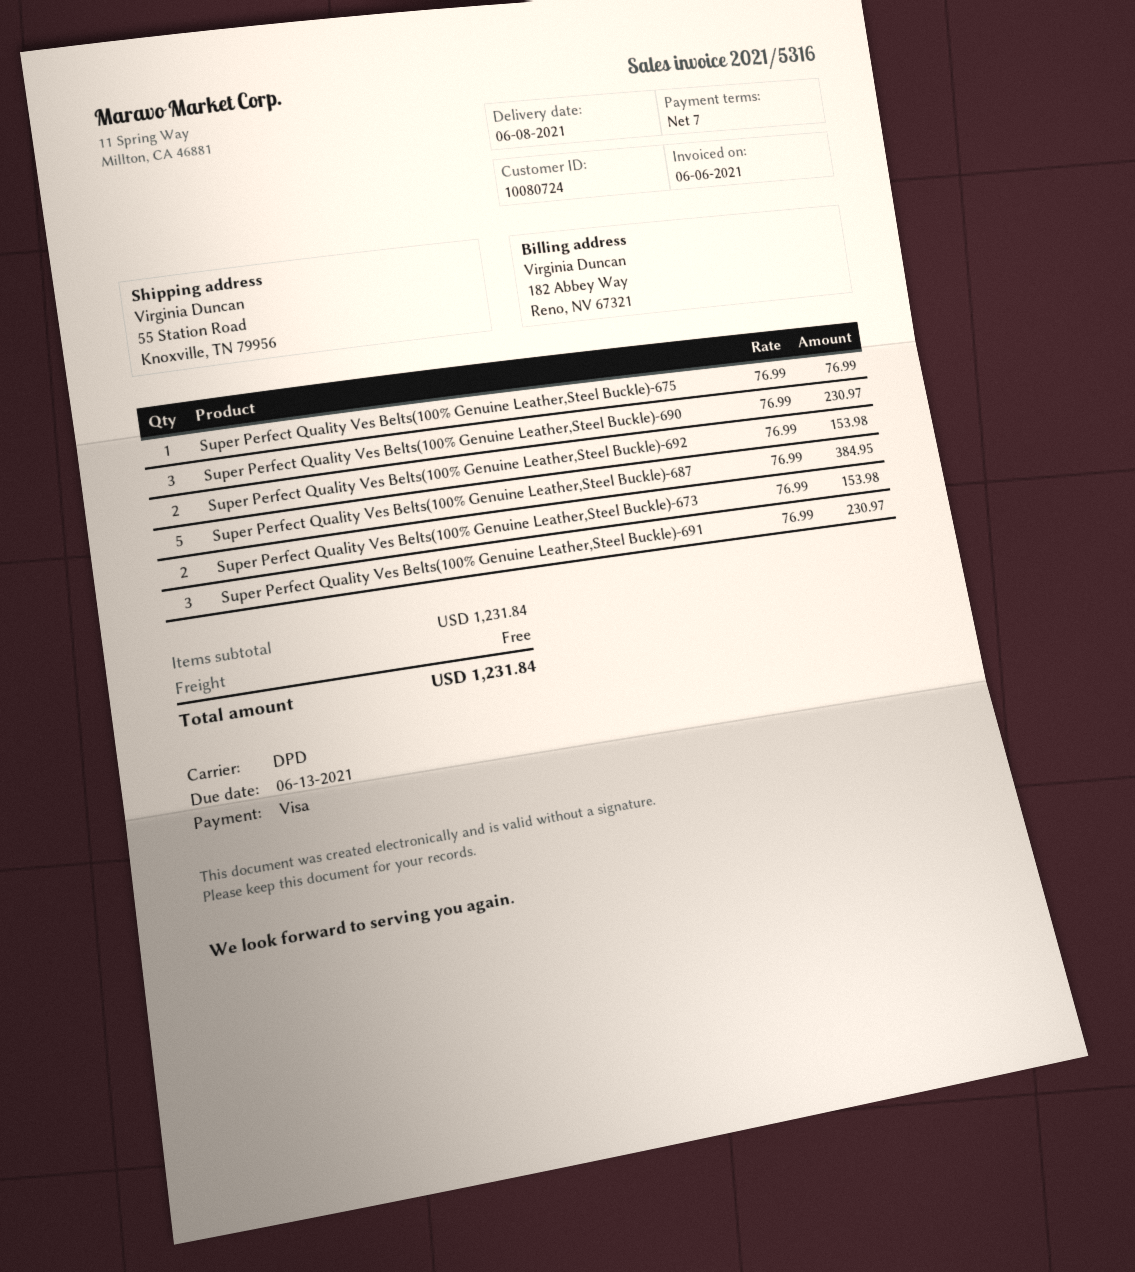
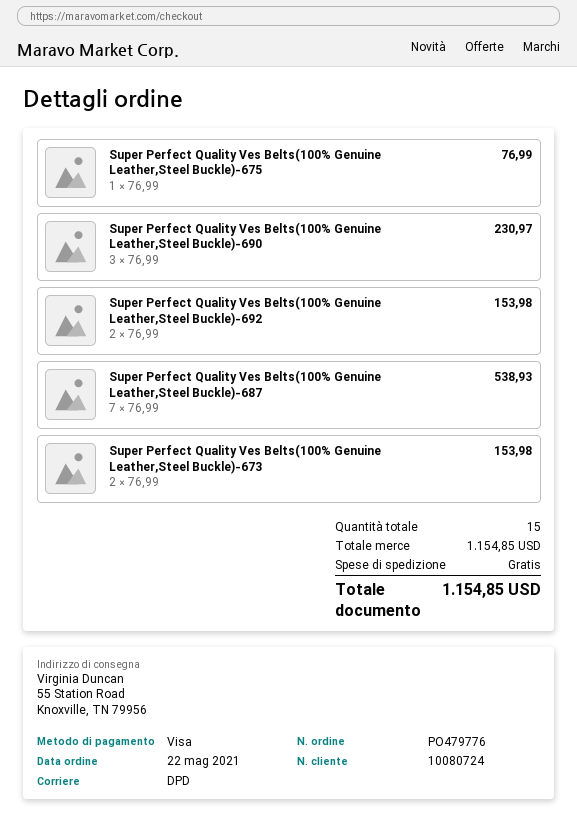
Super Perfect Quality Ves Belts(100% Genuine Leather,Steel Buckle)-687: 5 x 76.99 = 384.95 -> 7 x 76.99 = 538.93
Super Perfect Quality Ves Belts(100% Genuine Leather,Steel Buckle)-691: 3 x 76.99 = 230.97 -> none
subtotal: 1231.84 -> 1154.85
total: 1231.84 -> 1154.85

